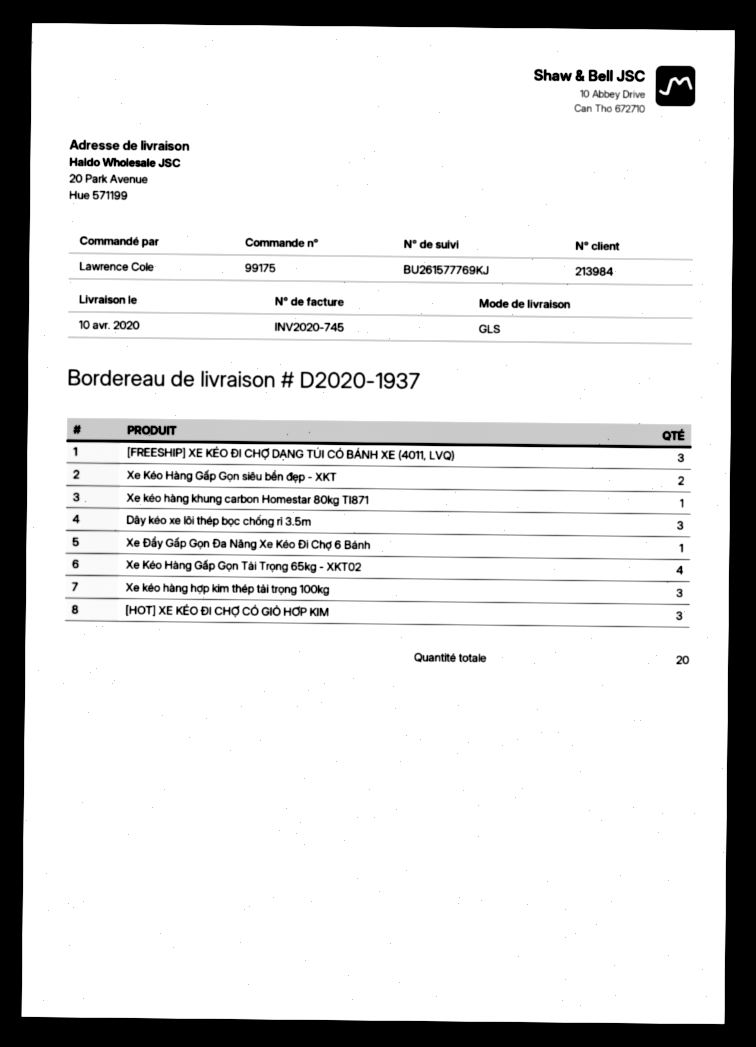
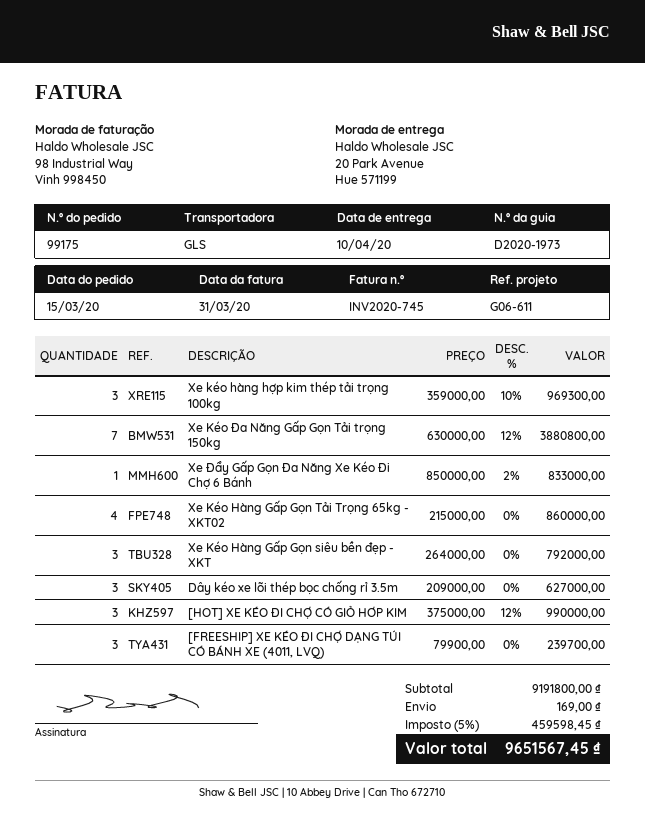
delivery note number: D2020-1937 -> D2020-1973
Xe Kéo Hàng Gấp Gọn siêu bền đẹp - XKT: 2 -> 3
Xe kéo hàng khung carbon Homestar 80kg TI871: 1 -> none
Xe Kéo Đa Năng Gấp Gọn Tải trọng 150kg: none -> 7

